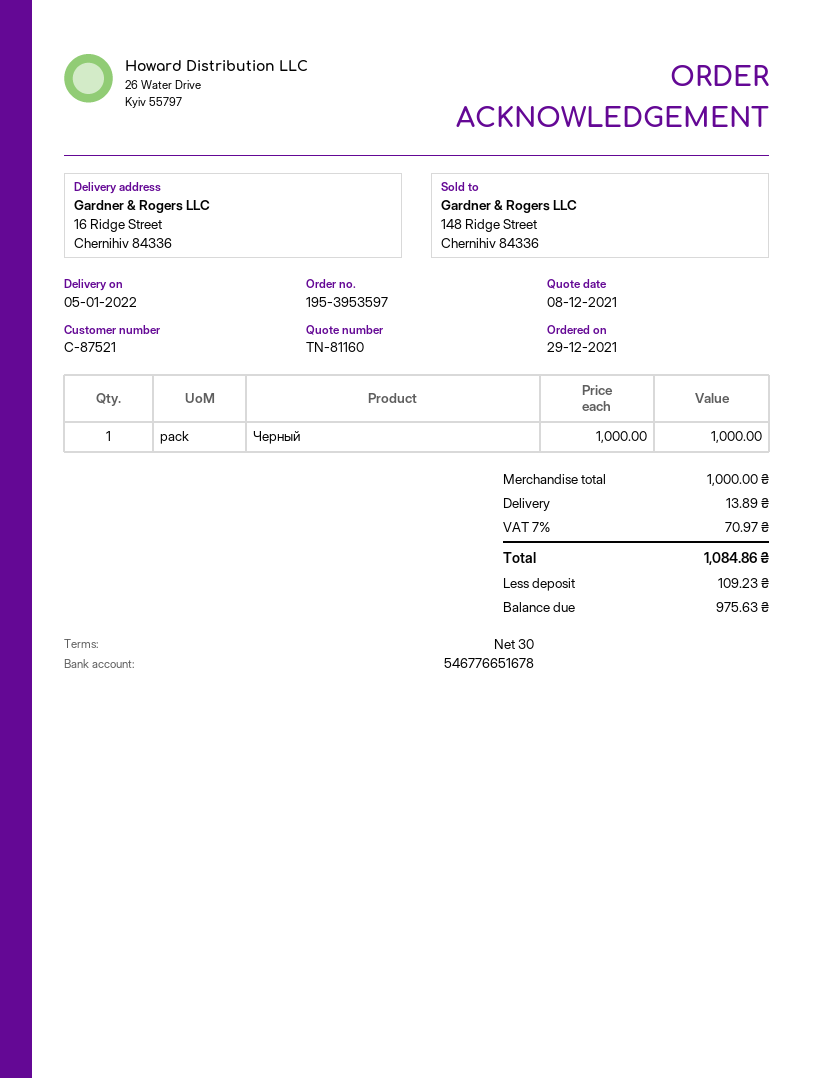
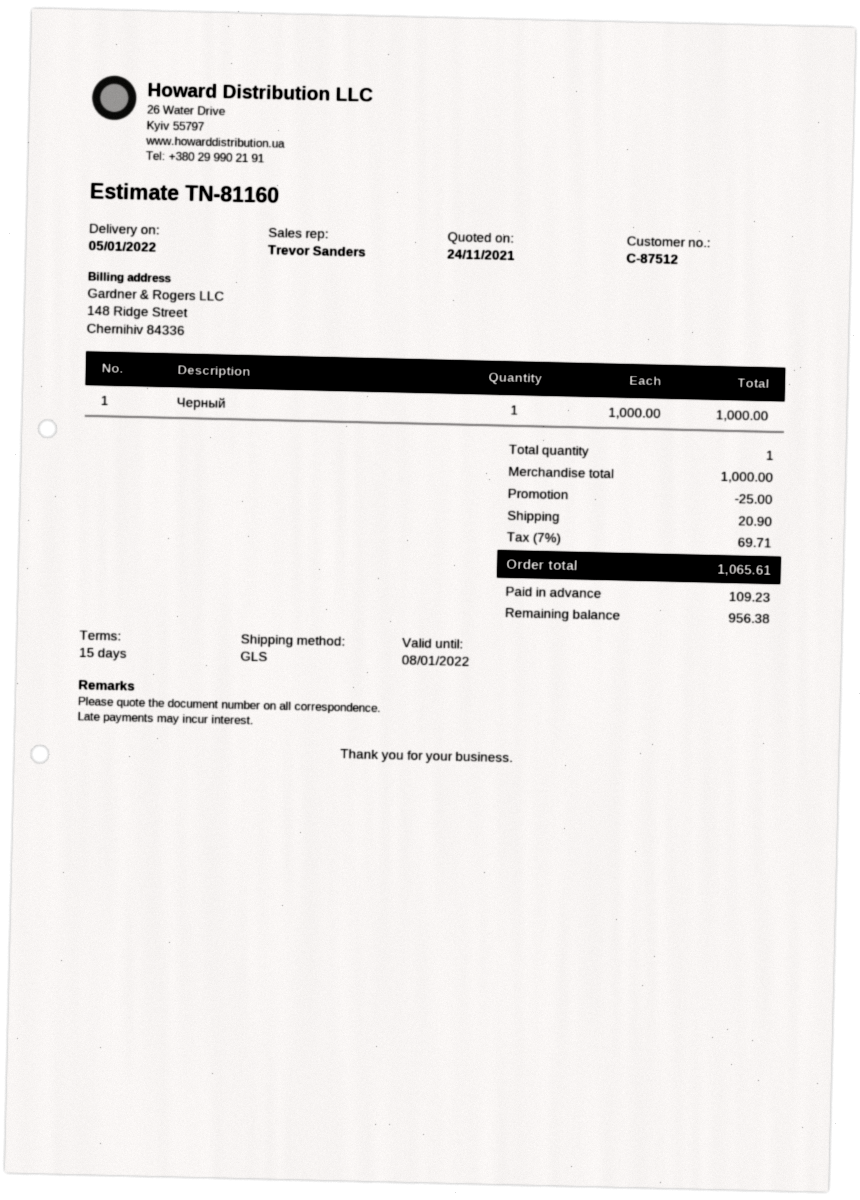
quote date: 2021-12-08 -> 2021-11-24
payment terms: 30 days -> 15 days
customer number: C-87521 -> C-87512
discount: none -> 25.00
shipping: 13.89 -> 20.90
tax: 7% = 70.97 -> 7% = 69.71
total: 1084.86 -> 1065.61
balance: 975.63 -> 956.38

